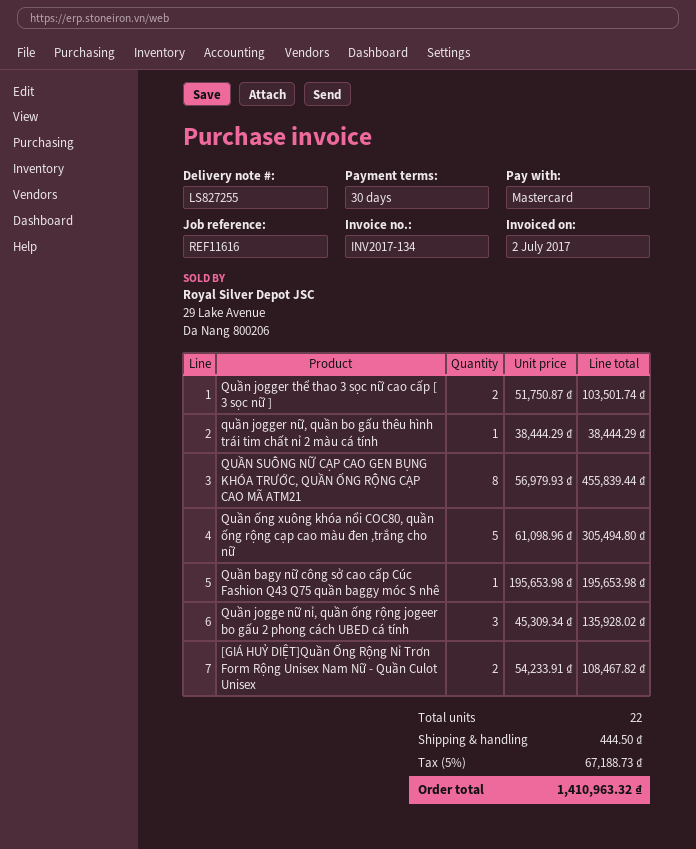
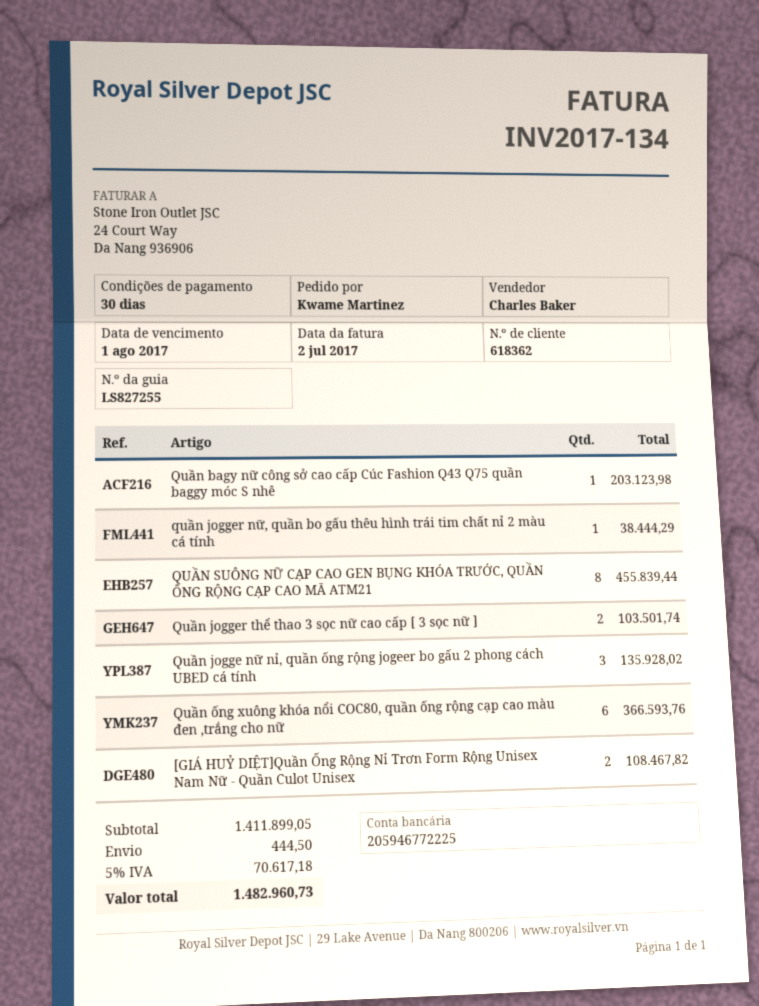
Quần ống xuông khóa nổi COC80, quần ống rộng cạp cao màu đen ,trắng cho nữ: 5 for 305494.80 -> 6 for 366593.76
Quần bagy nữ công sở cao cấp Cúc Fashion Q43 Q75 quần baggy móc S nhê: 1 for 195653.98 -> 1 for 203123.98
tax: 5% = 67188.73 -> 5% = 70617.18
total: 1410963.32 -> 1482960.73

